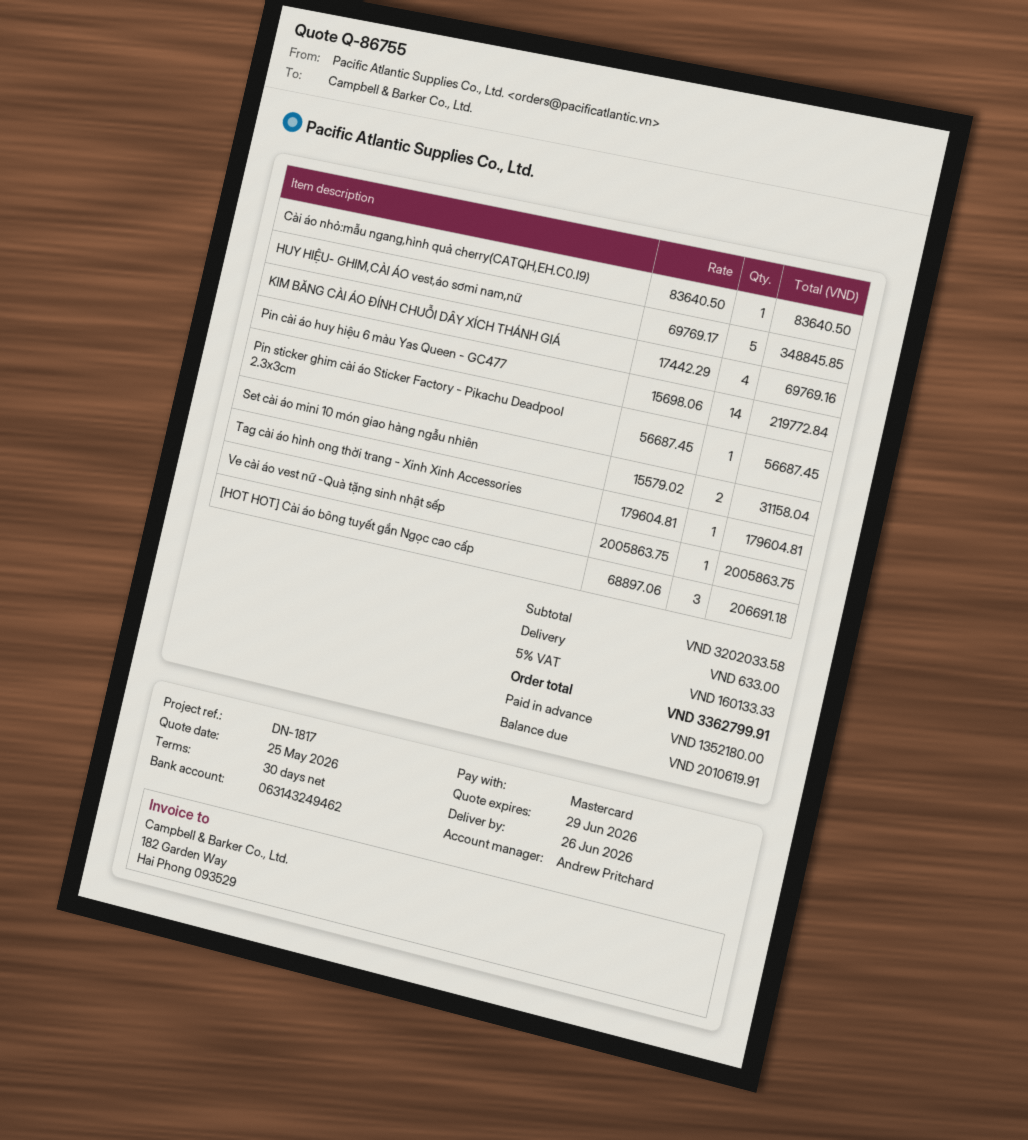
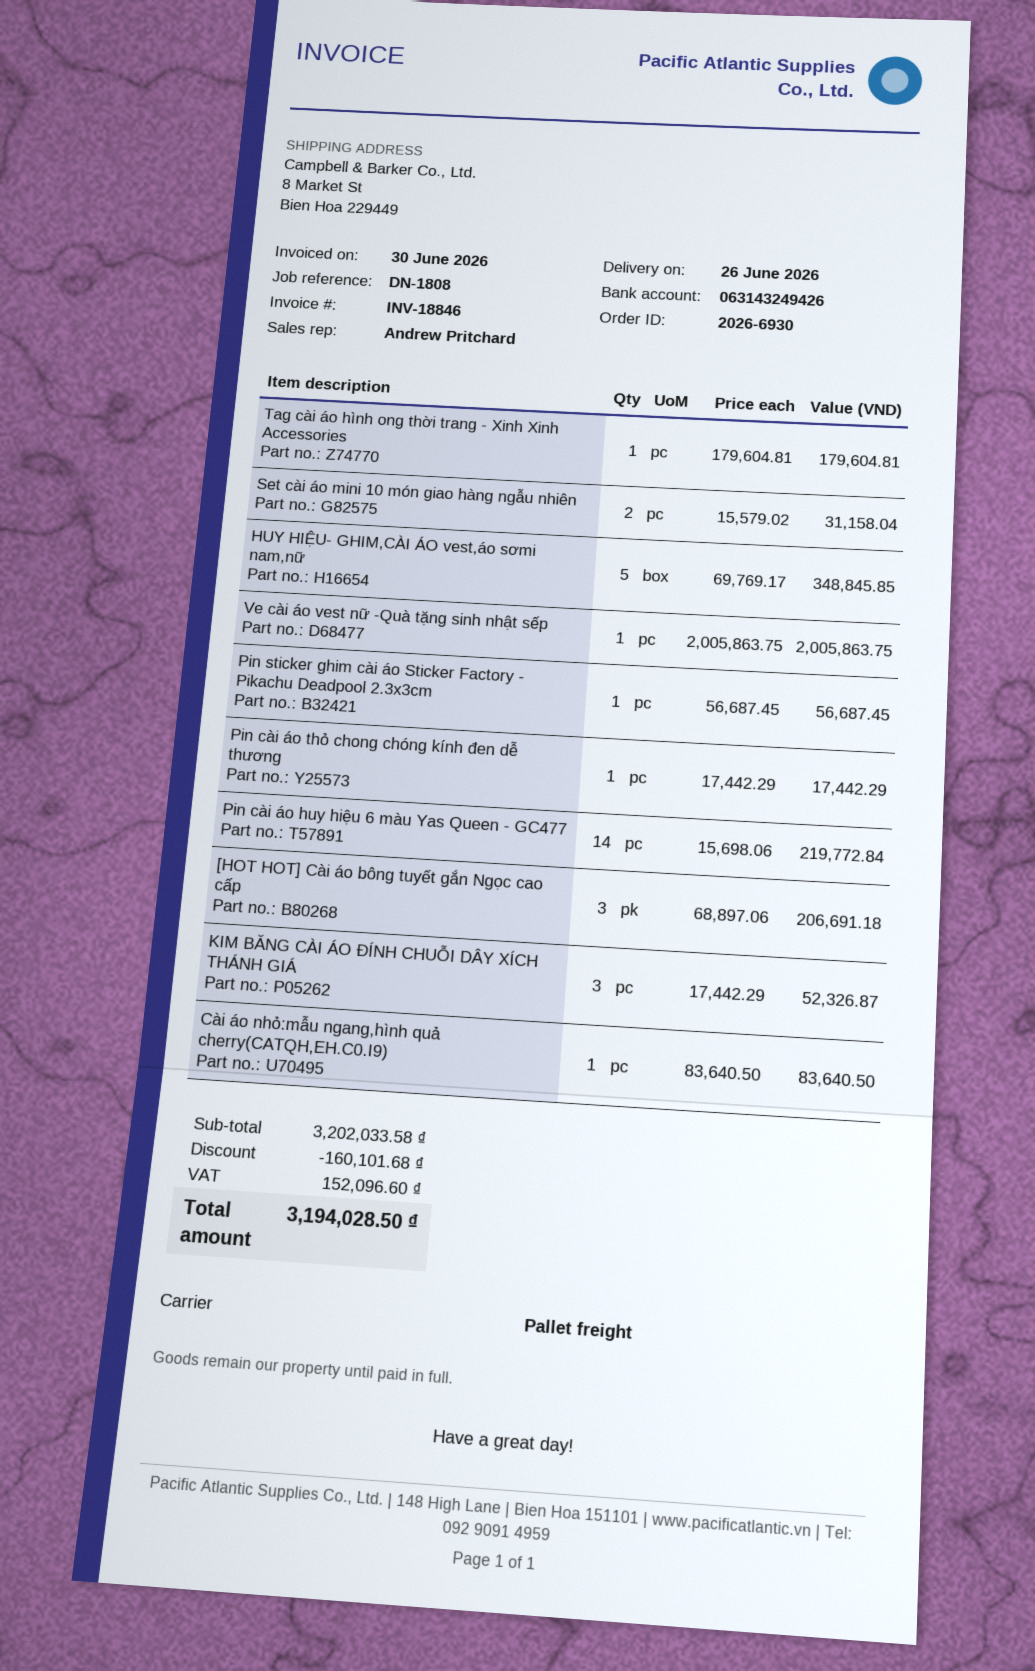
reference: DN-1817 -> DN-1808
bank account: 063143249462 -> 063143249426
KIM BĂNG CÀI ÁO ĐÍNH CHUỖI DÂY XÍCH THÁNH GIÁ: 4 x 17442.29 = 69769.16 -> 3 x 17442.29 = 52326.87
Pin cài áo thỏ chong chóng kính đen dễ thương: none -> 1 x 17442.29 = 17442.29
discount: none -> 160101.68
shipping: 633.00 -> none
tax: 160133.33 -> 152096.60
total: 3362799.91 -> 3194028.50

